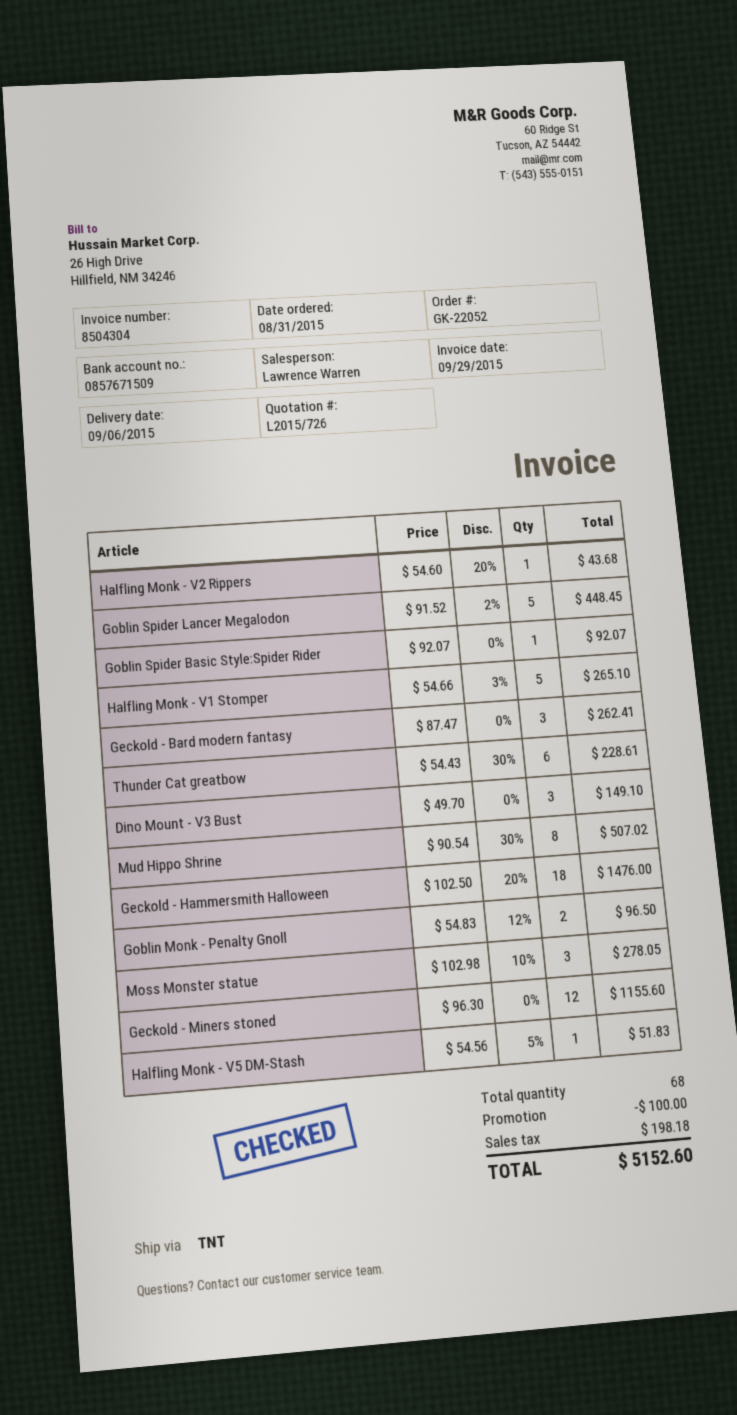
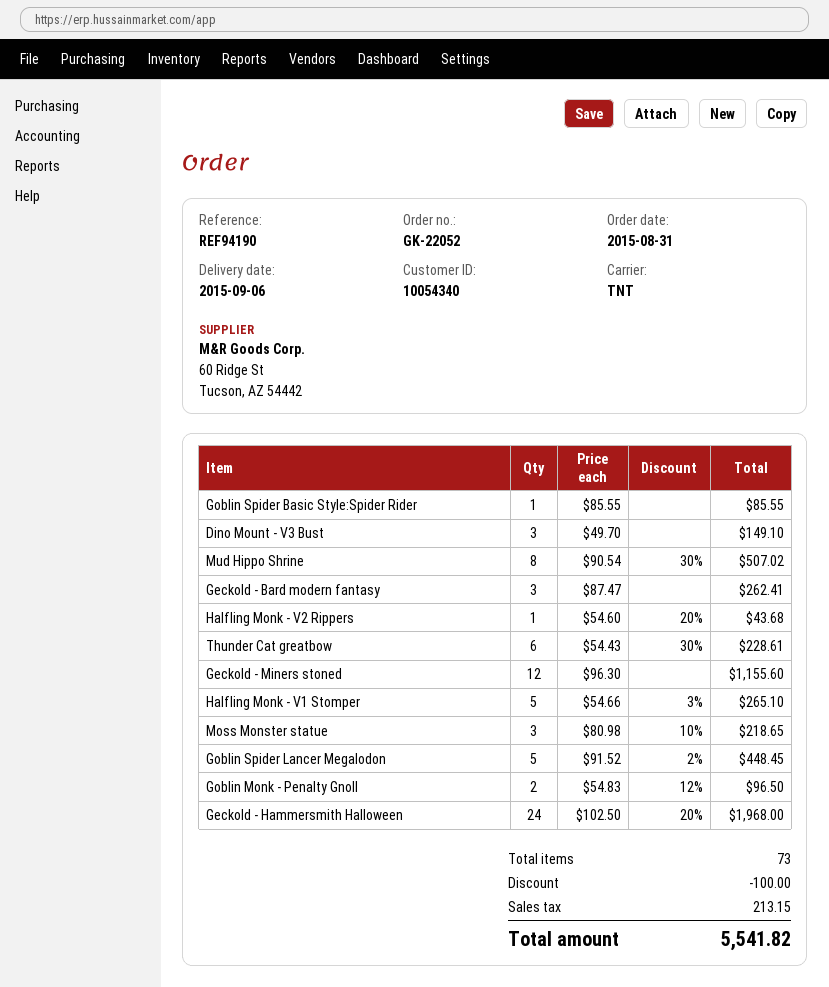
Goblin Spider Basic Style:Spider Rider: 1 x 92.07 = 92.07 -> 1 x 85.55 = 85.55
Geckold - Hammersmith Halloween: 18 x 102.50 - 20% = 1476.00 -> 24 x 102.50 - 20% = 1968.00
Moss Monster statue: 3 x 102.98 - 10% = 278.05 -> 3 x 80.98 - 10% = 218.65
Halfling Monk - V5 DM-Stash: 1 x 54.56 - 5% = 51.83 -> none
total quantity: 68 -> 73
tax: 198.18 -> 213.15
total: 5152.60 -> 5541.82

